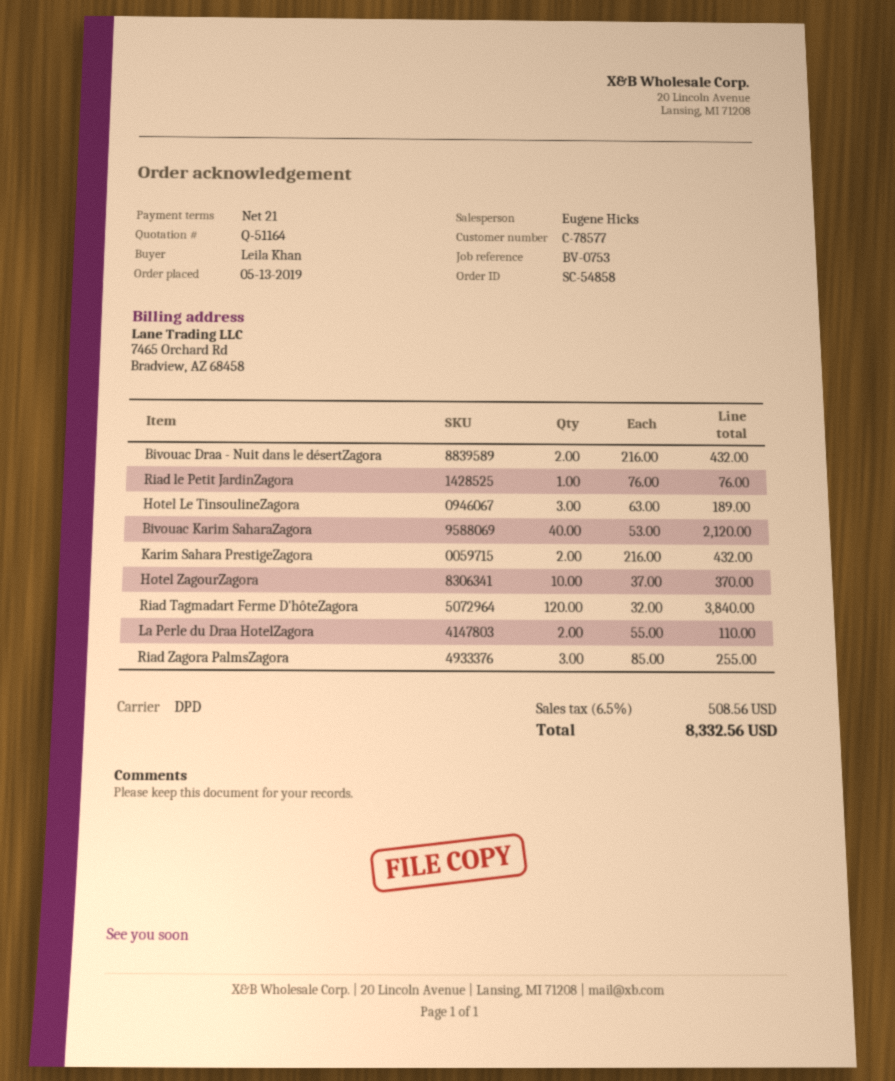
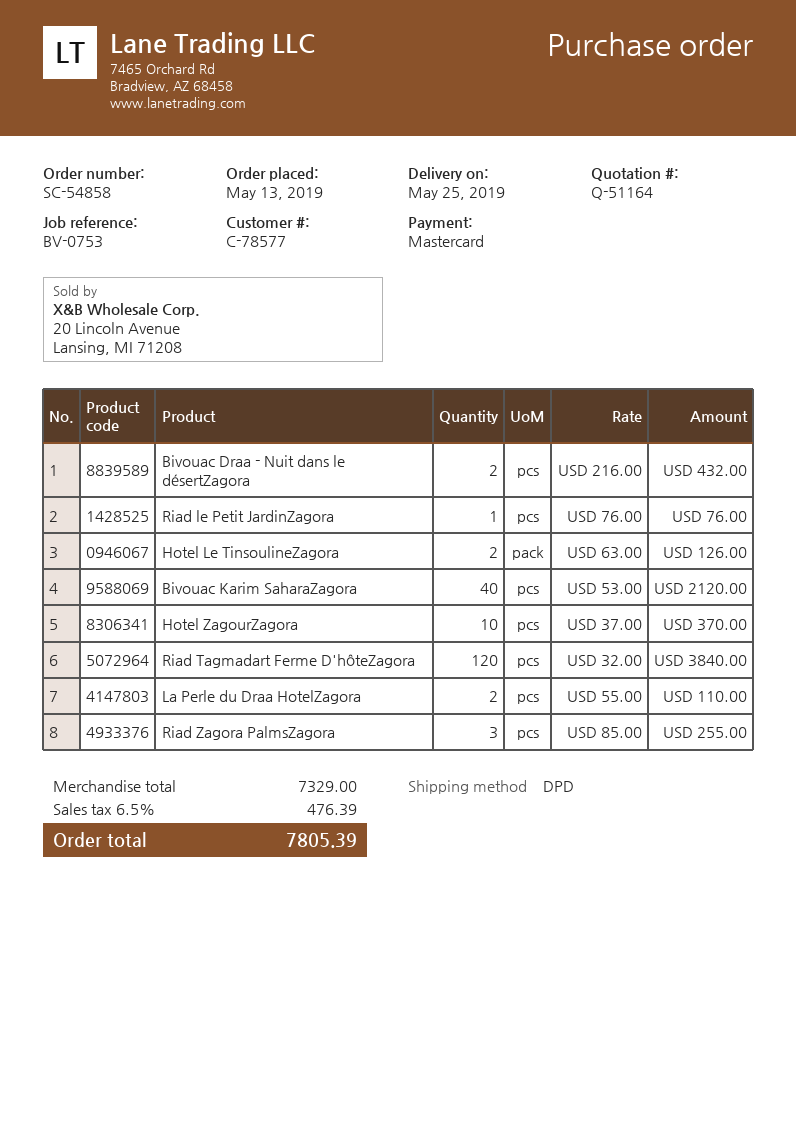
Hotel Le TinsoulineZagora: 3 x 63.00 = 189.00 -> 2 x 63.00 = 126.00
Karim Sahara PrestigeZagora: 2 x 216.00 = 432.00 -> none
tax: 6.5% = 508.56 -> 6.5% = 476.39
total: 8332.56 -> 7805.39

